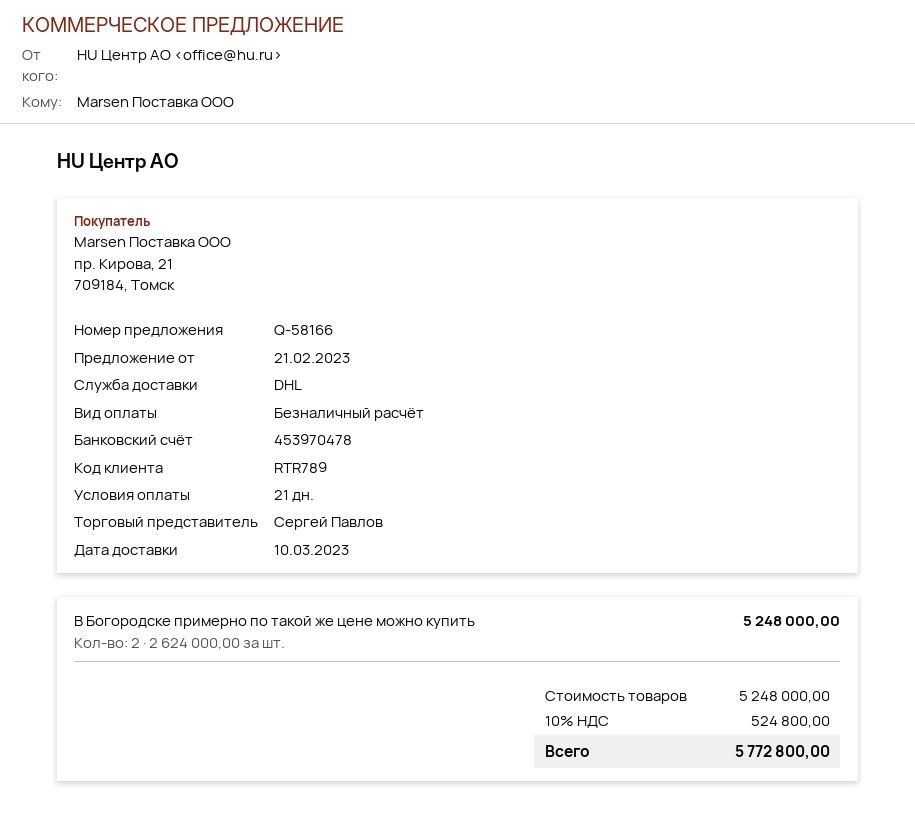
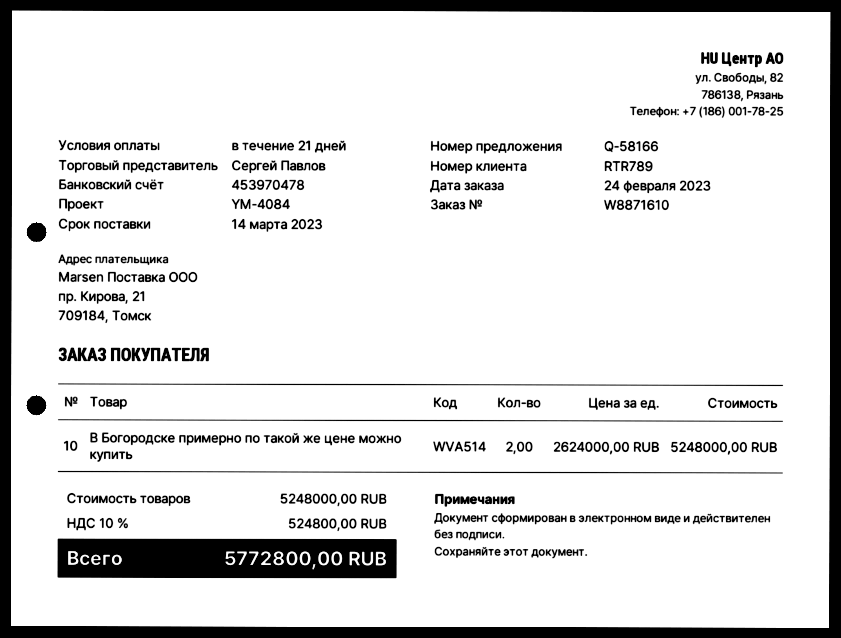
delivery date: 2023-03-10 -> 2023-03-14

